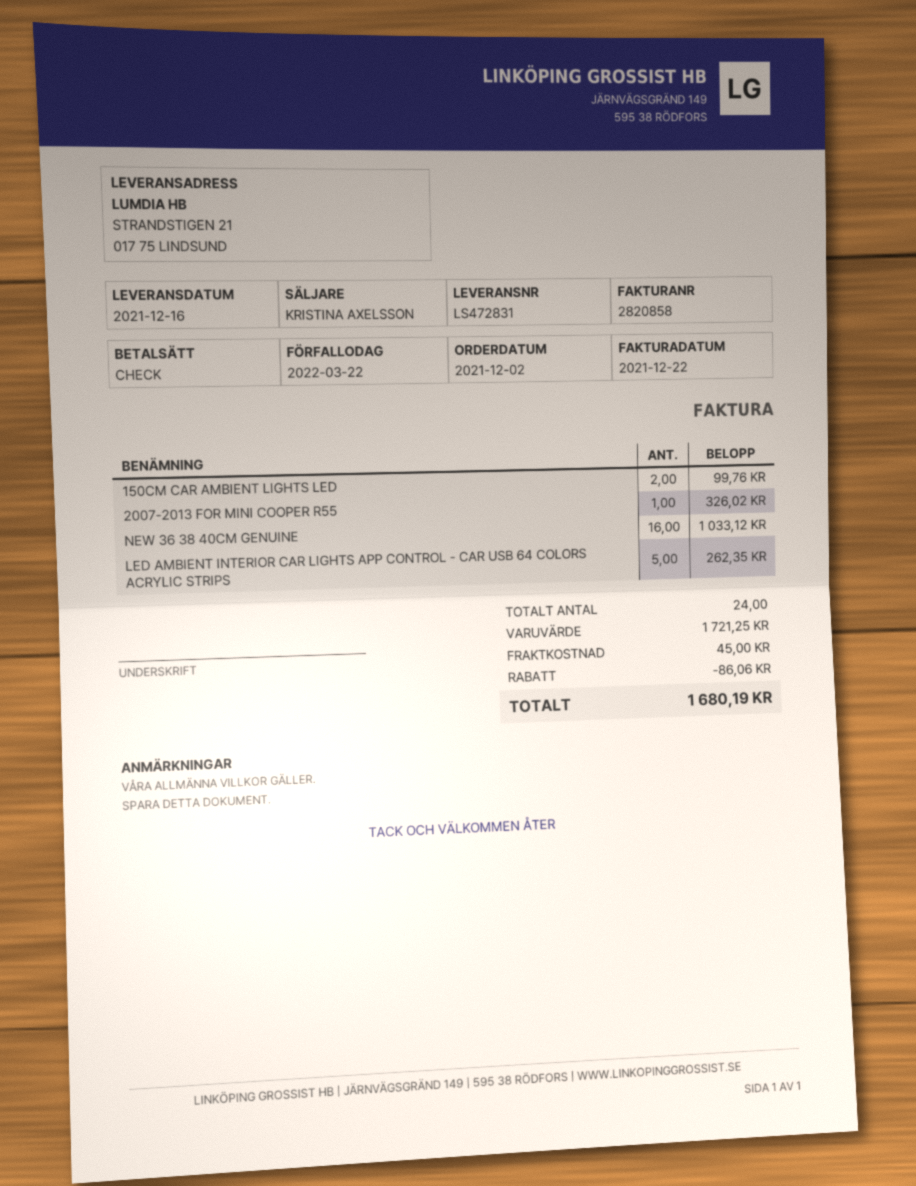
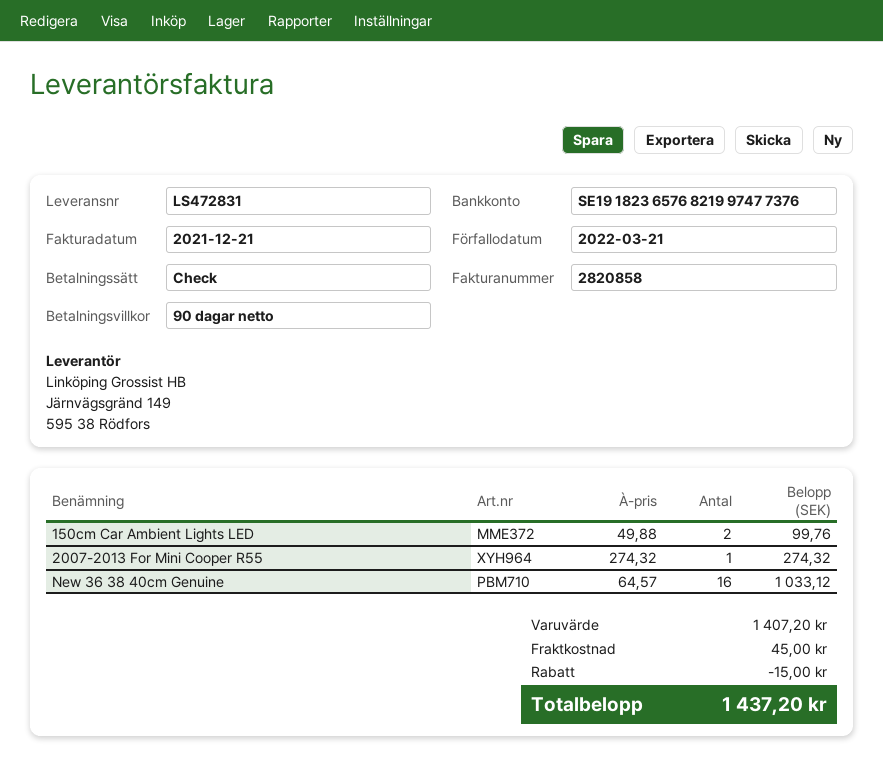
invoice date: 2021-12-22 -> 2021-12-21
due date: 2022-03-22 -> 2022-03-21
2007-2013 FOR MINI COOPER R55: 1 for 326.02 -> 1 for 274.32
LED AMBIENT INTERIOR CAR LIGHTS APP CONTROL - CAR USB 64 COLORS ACRYLIC STRIPS: 5 for 262.35 -> none
subtotal: 1721.25 -> 1407.20
discount: 86.06 -> 15.00
total: 1680.19 -> 1437.20

